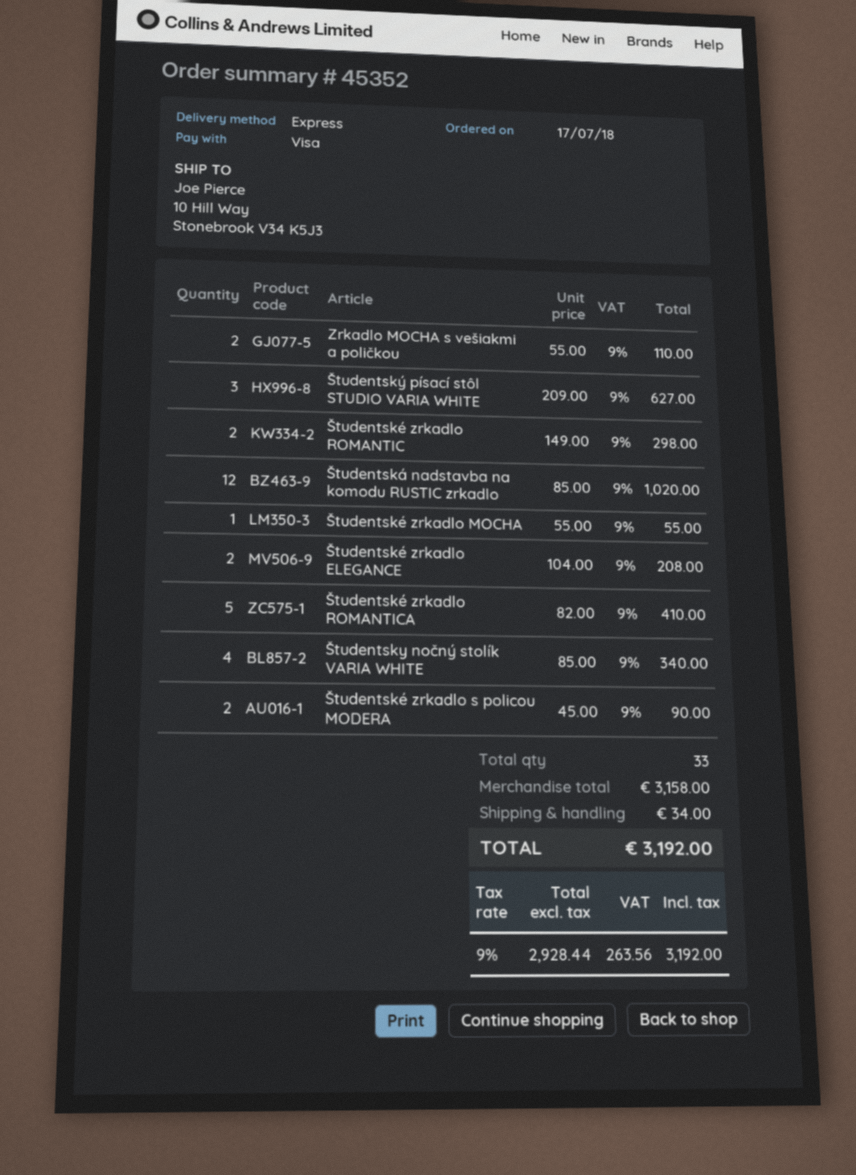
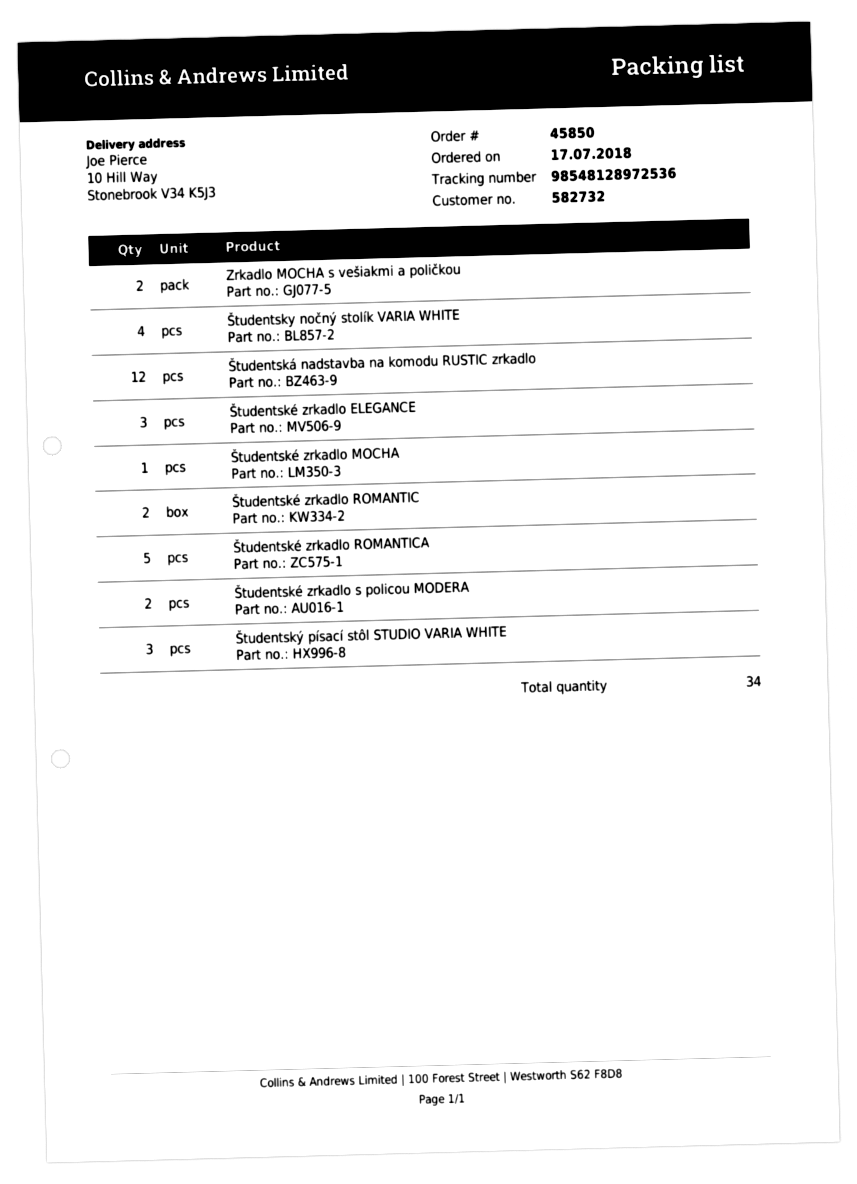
order number: 45352 -> 45850
Študentské zrkadlo ELEGANCE: 2 -> 3
total quantity: 33 -> 34

